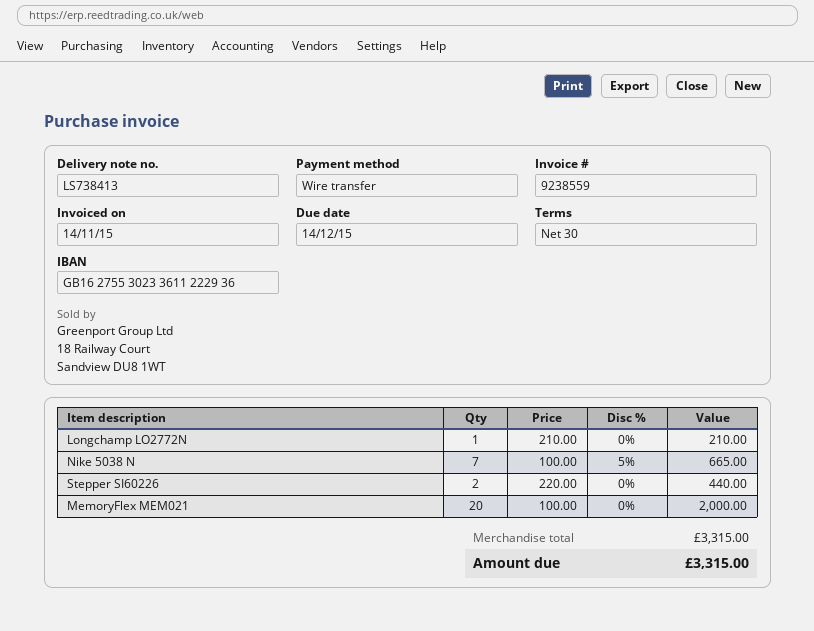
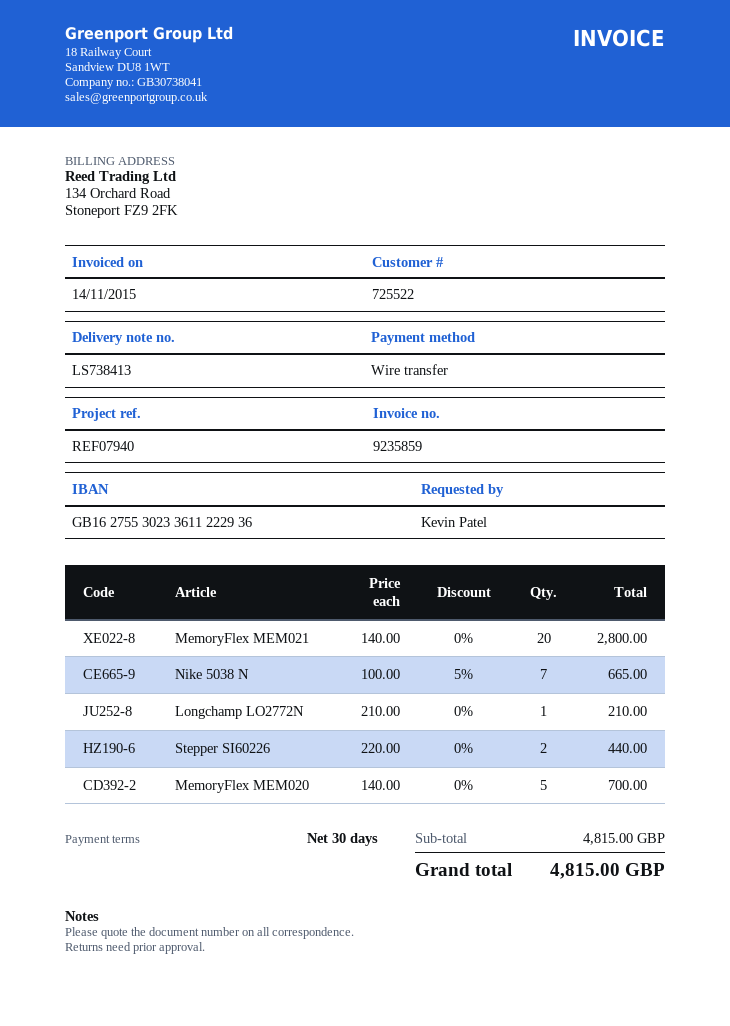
invoice number: 9238559 -> 9235859
MemoryFlex MEM021: 20 x 100.00 = 2000.00 -> 20 x 140.00 = 2800.00
MemoryFlex MEM020: none -> 5 x 140.00 = 700.00
subtotal: 3315.00 -> 4815.00
total: 3315.00 -> 4815.00

